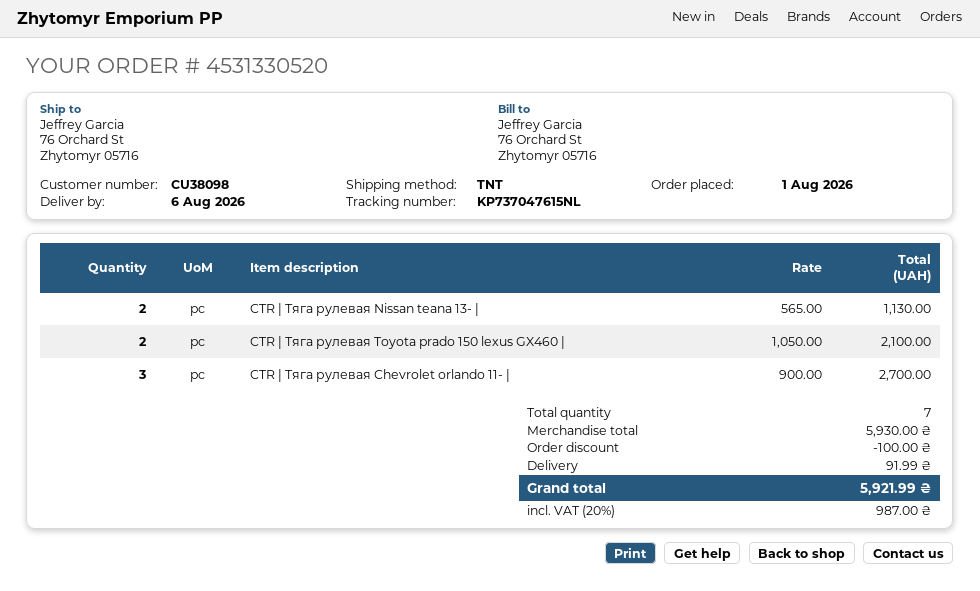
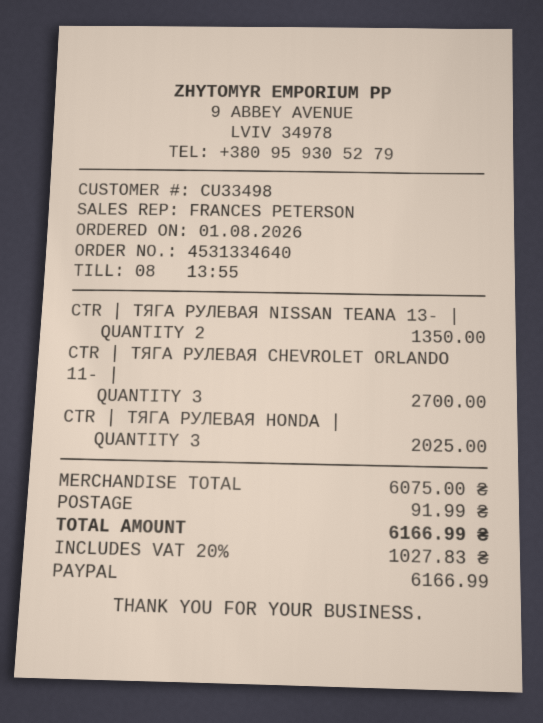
order number: 4531330520 -> 4531334640
customer number: CU38098 -> CU33498
CTR | Тяга рулевая Nissan teana 13- |: 2 for 1130.00 -> 2 for 1350.00
CTR | Тяга рулевая Toyota prado 150 lexus GX460 |: 2 for 2100.00 -> none
CTR | ТЯГА РУЛЕВАЯ HONDA |: none -> 3 for 2025.00
subtotal: 5930.00 -> 6075.00
discount: 100.00 -> none
tax: 20% = 987.00 -> 20% = 1027.83
total: 5921.99 -> 6166.99

